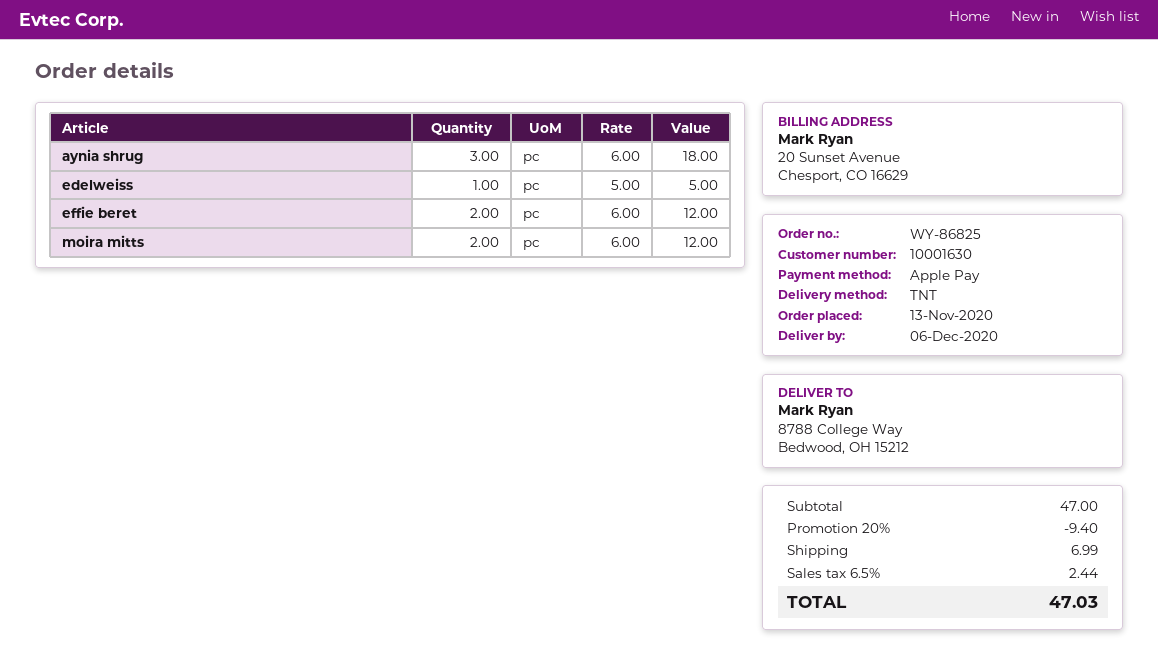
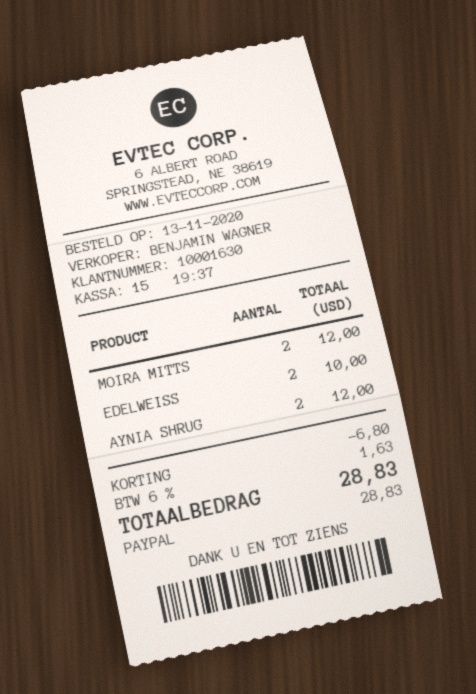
payment method: Apple Pay -> PayPal
aynia shrug: 3 for 18.00 -> 2 for 12.00
edelweiss: 1 for 5.00 -> 2 for 10.00
effie beret: 2 for 12.00 -> none
discount: 9.40 -> 6.80
shipping: 6.99 -> none
tax: 6.5% = 2.44 -> 6% = 1.63
total: 47.03 -> 28.83

